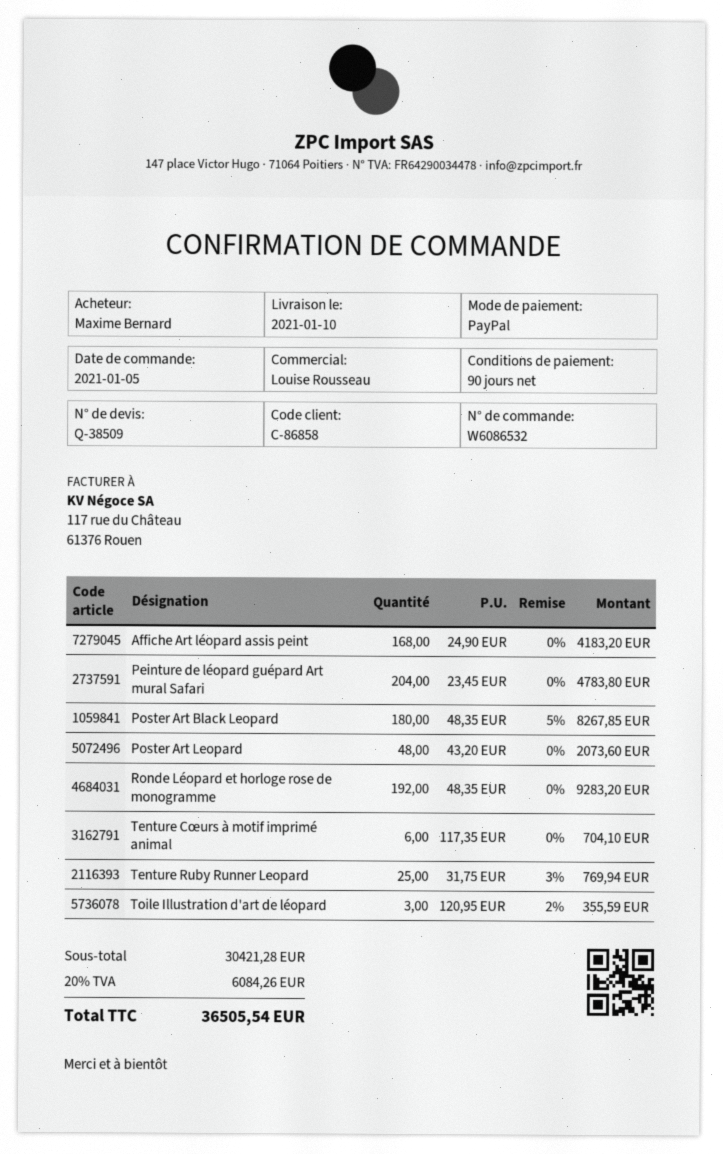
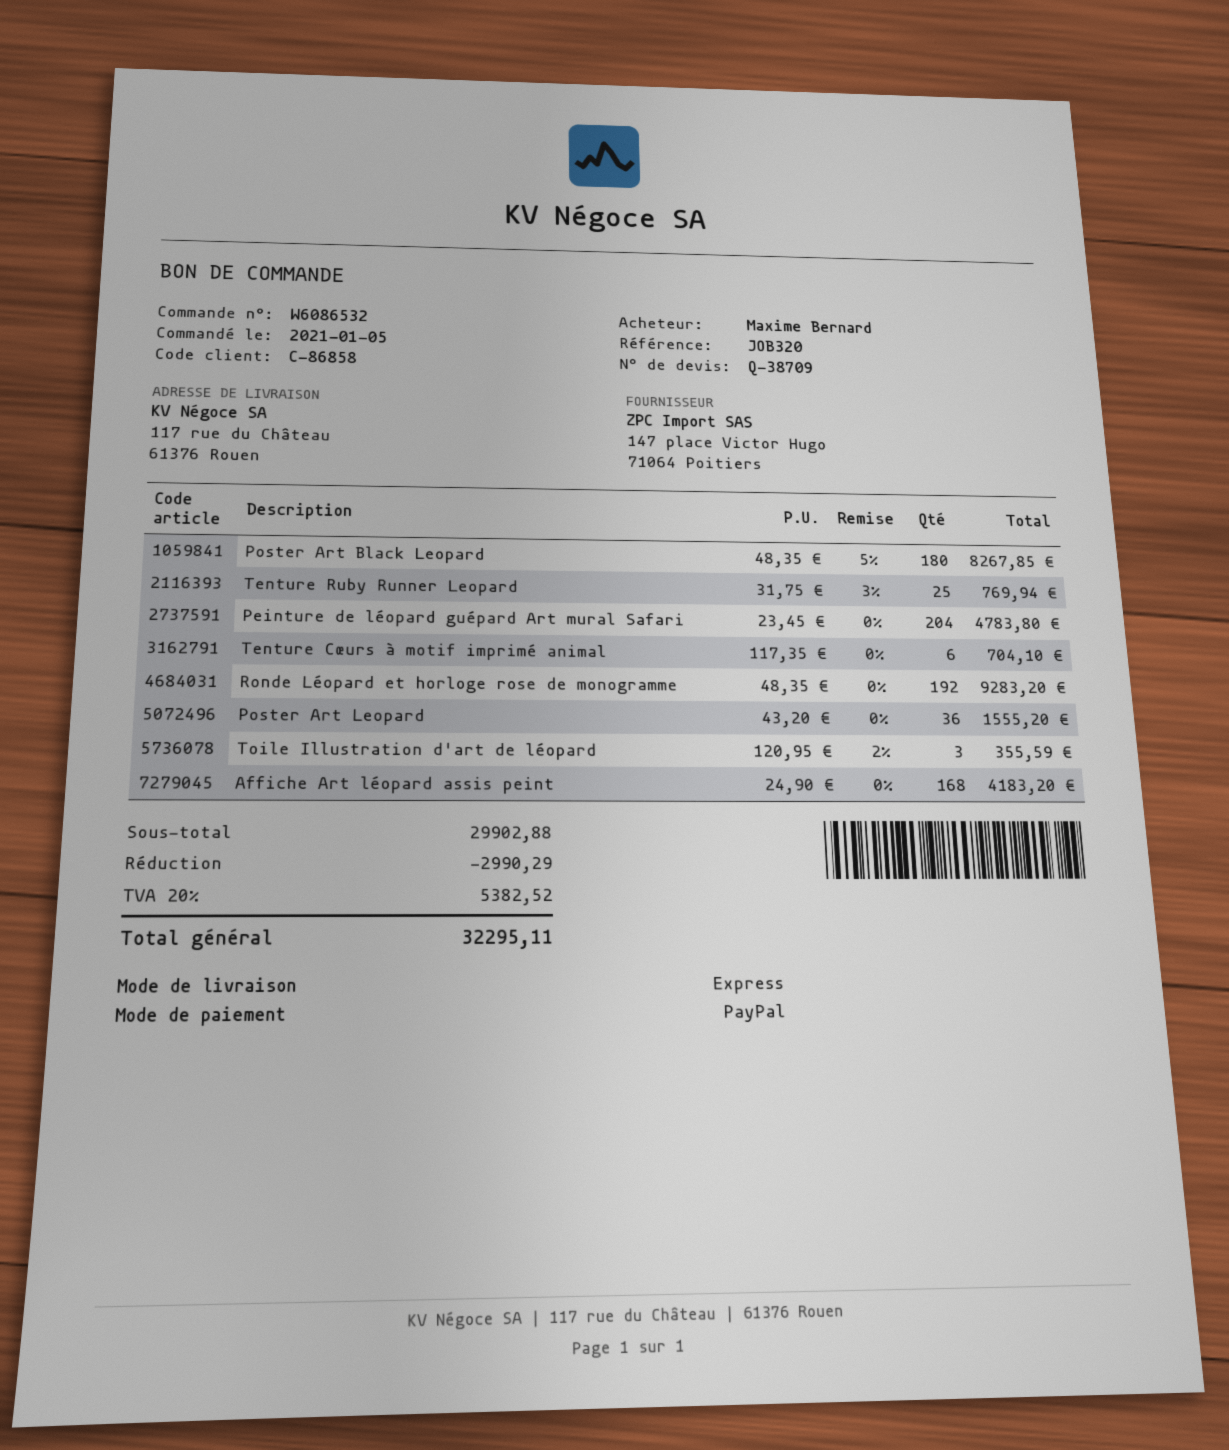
quote number: Q-38509 -> Q-38709
Poster Art Leopard: 48 x 43.20 = 2073.60 -> 36 x 43.20 = 1555.20
subtotal: 30421.28 -> 29902.88
discount: none -> 2990.29
tax: 20% = 6084.26 -> 20% = 5382.52
total: 36505.54 -> 32295.11

